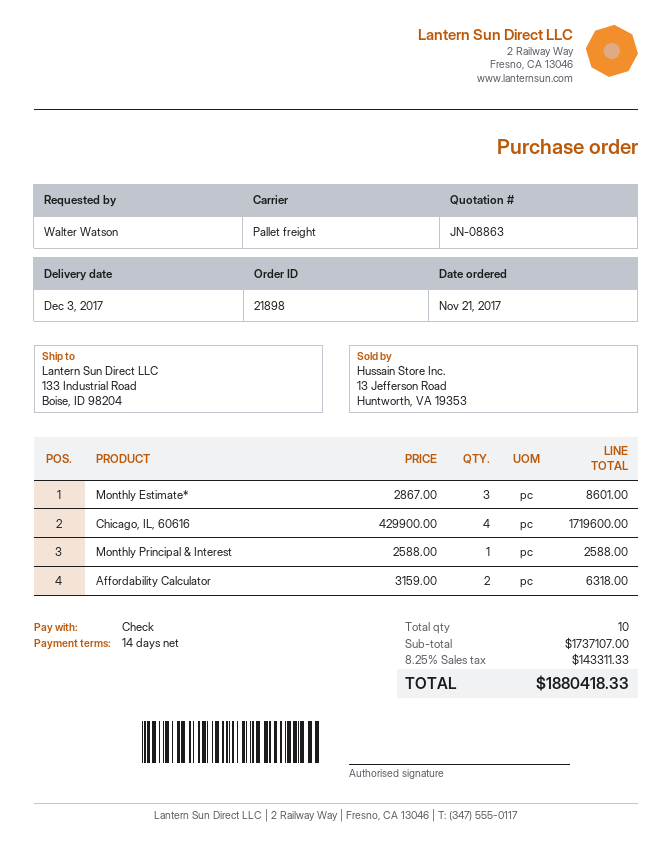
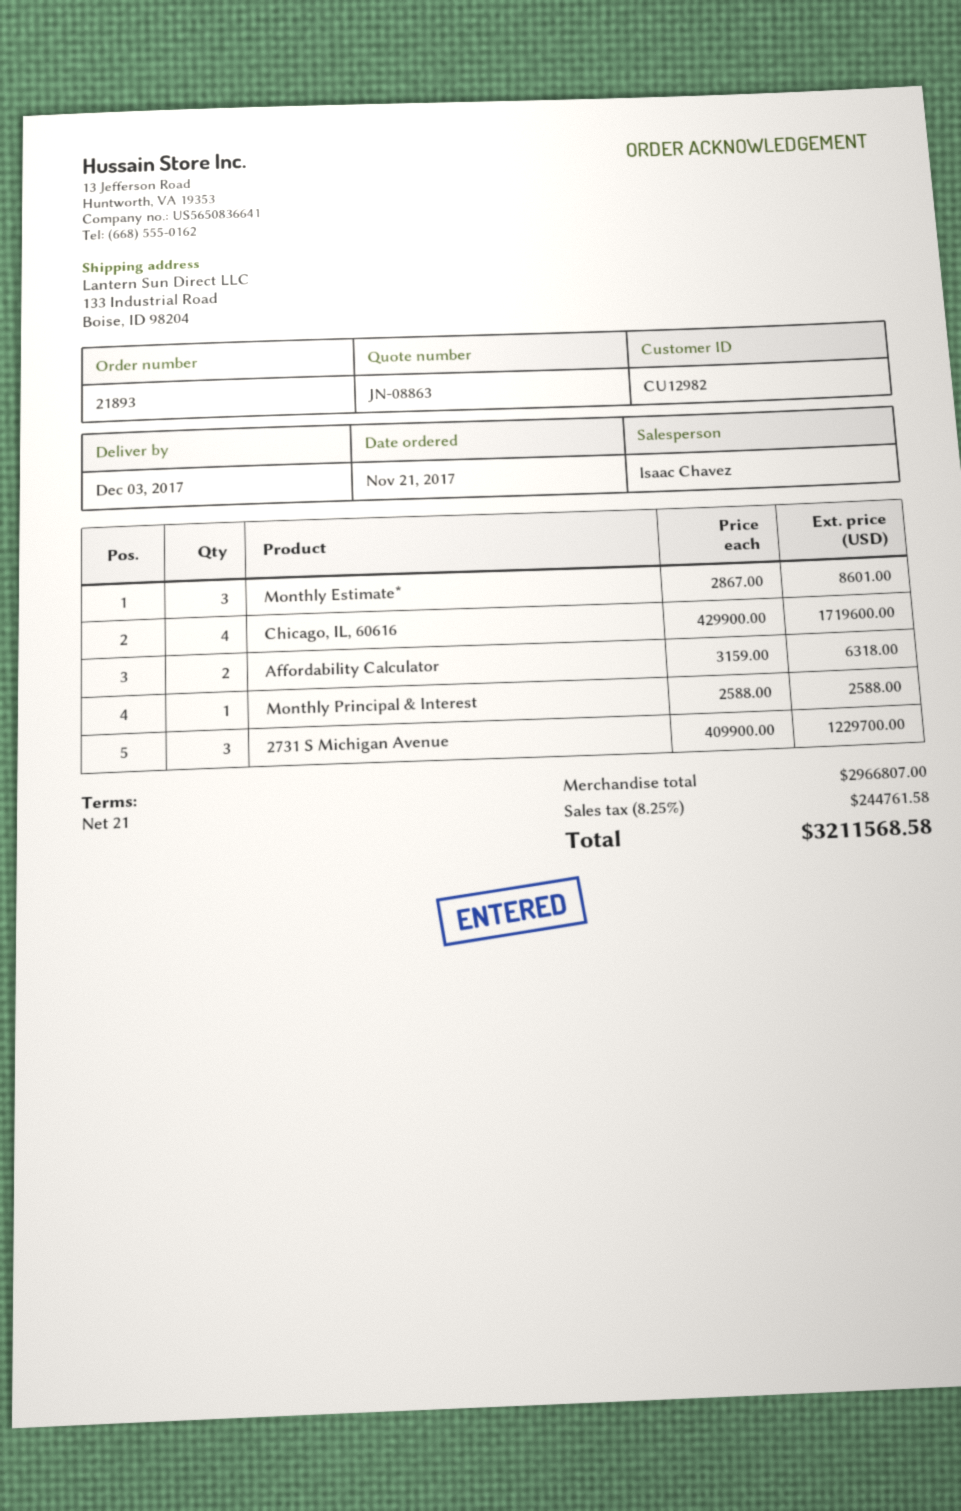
order number: 21898 -> 21893
payment terms: 14 days -> 21 days
2731 S Michigan Avenue: none -> 3 x 409900.00 = 1229700.00
subtotal: 1737107.00 -> 2966807.00
tax: 8.25% = 143311.33 -> 8.25% = 244761.58
total: 1880418.33 -> 3211568.58

